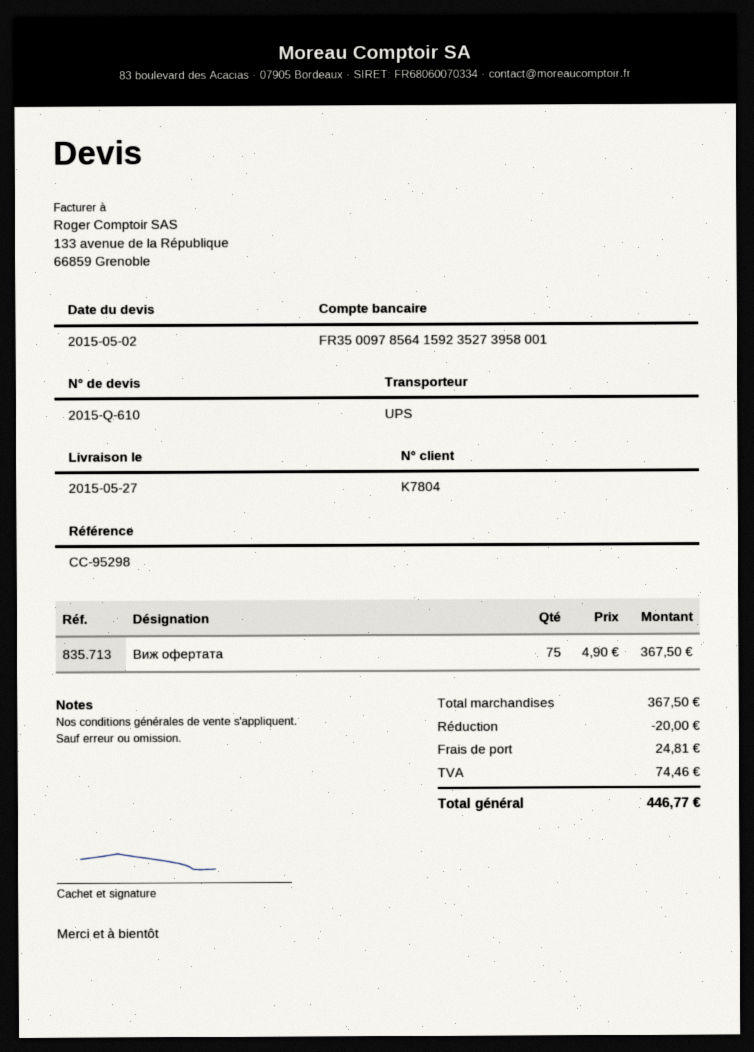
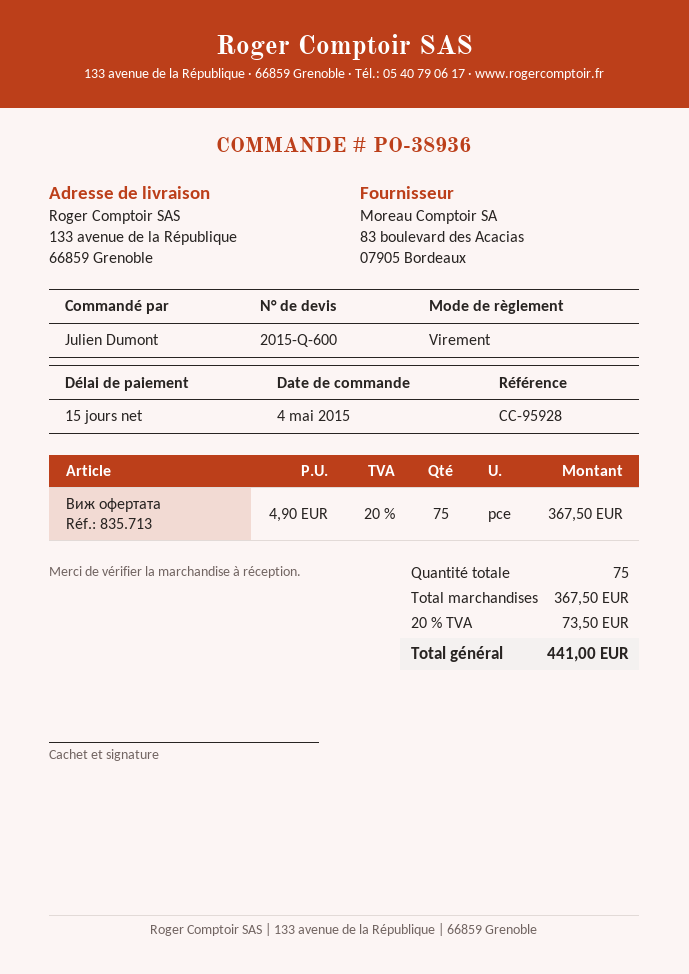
quote number: 2015-Q-610 -> 2015-Q-600
reference: CC-95298 -> CC-95928
discount: 20.00 -> none
shipping: 24.81 -> none
tax: 74.46 -> 73.50
total: 446.77 -> 441.00

